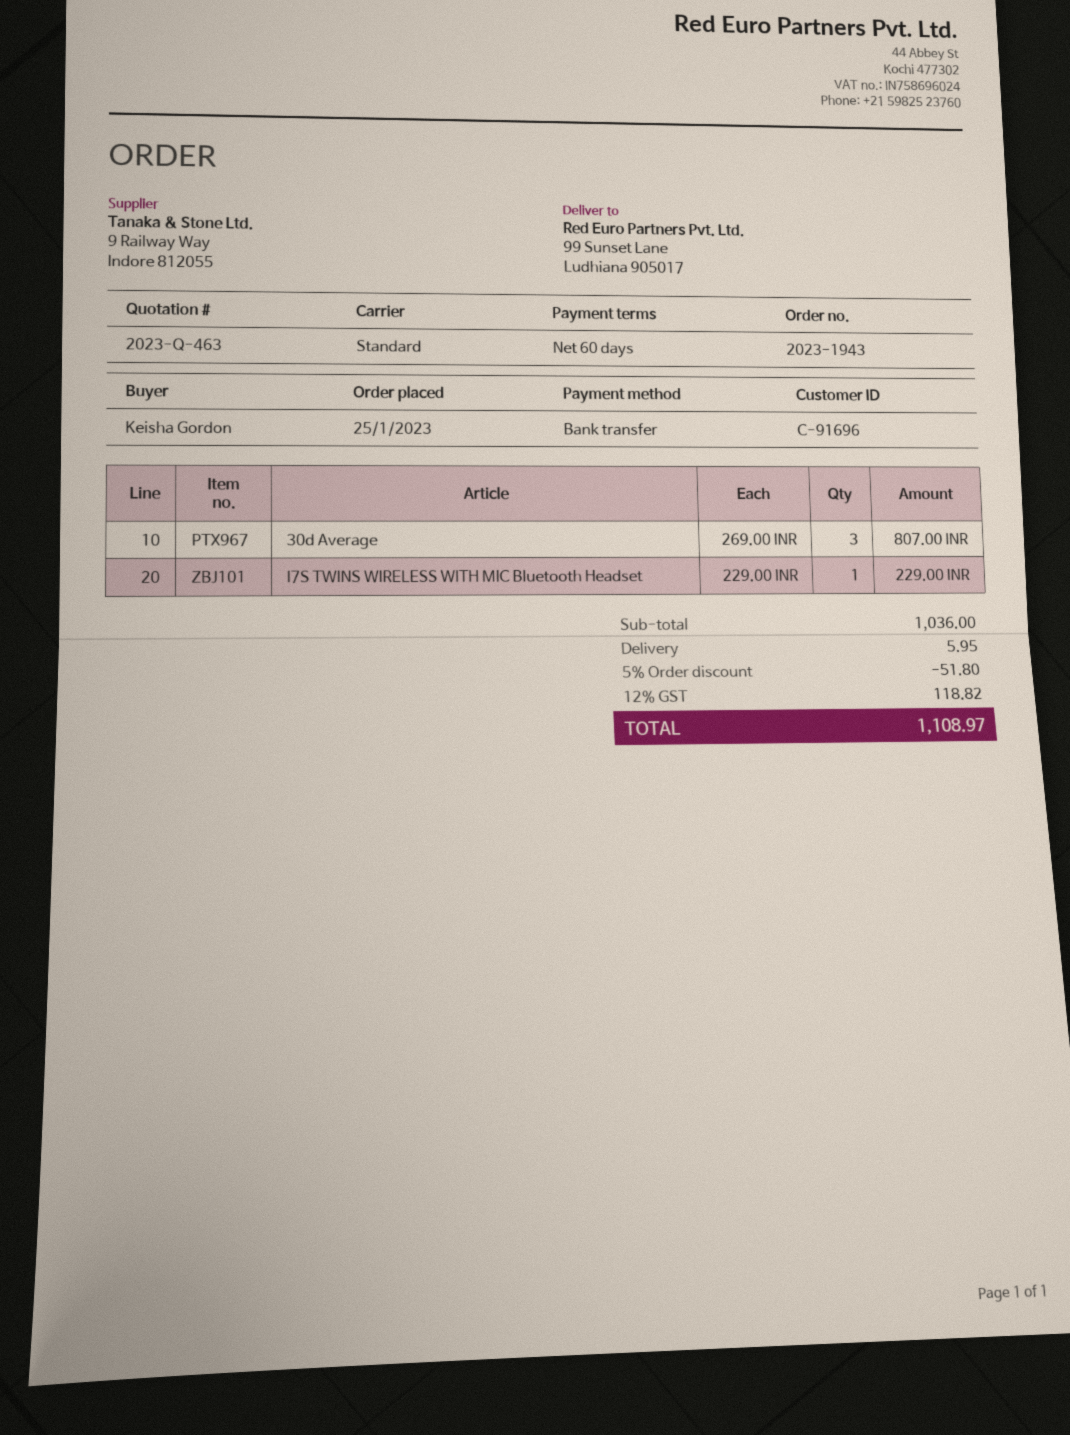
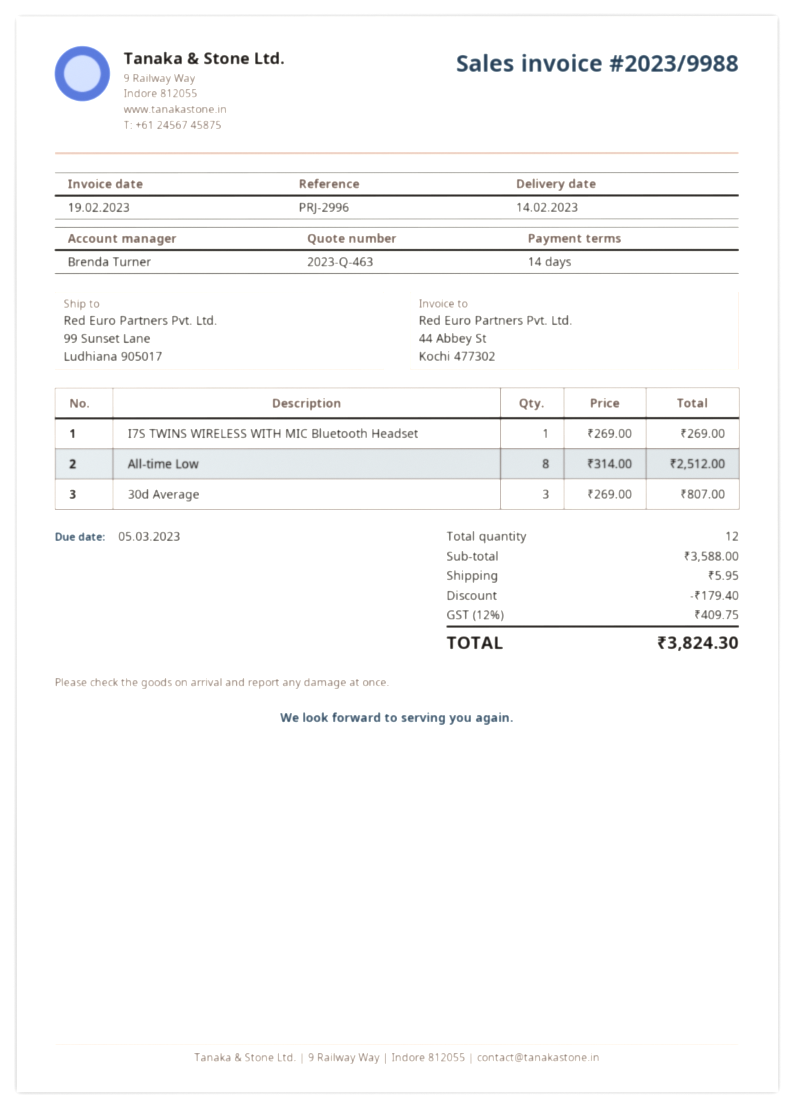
payment terms: 60 days -> 14 days
I7S TWINS WIRELESS WITH MIC Bluetooth Headset: 1 x 229.00 = 229.00 -> 1 x 269.00 = 269.00
All-time Low: none -> 8 x 314.00 = 2512.00
subtotal: 1036.00 -> 3588.00
discount: 51.80 -> 179.40
tax: 12% = 118.82 -> 12% = 409.75
total: 1108.97 -> 3824.30

